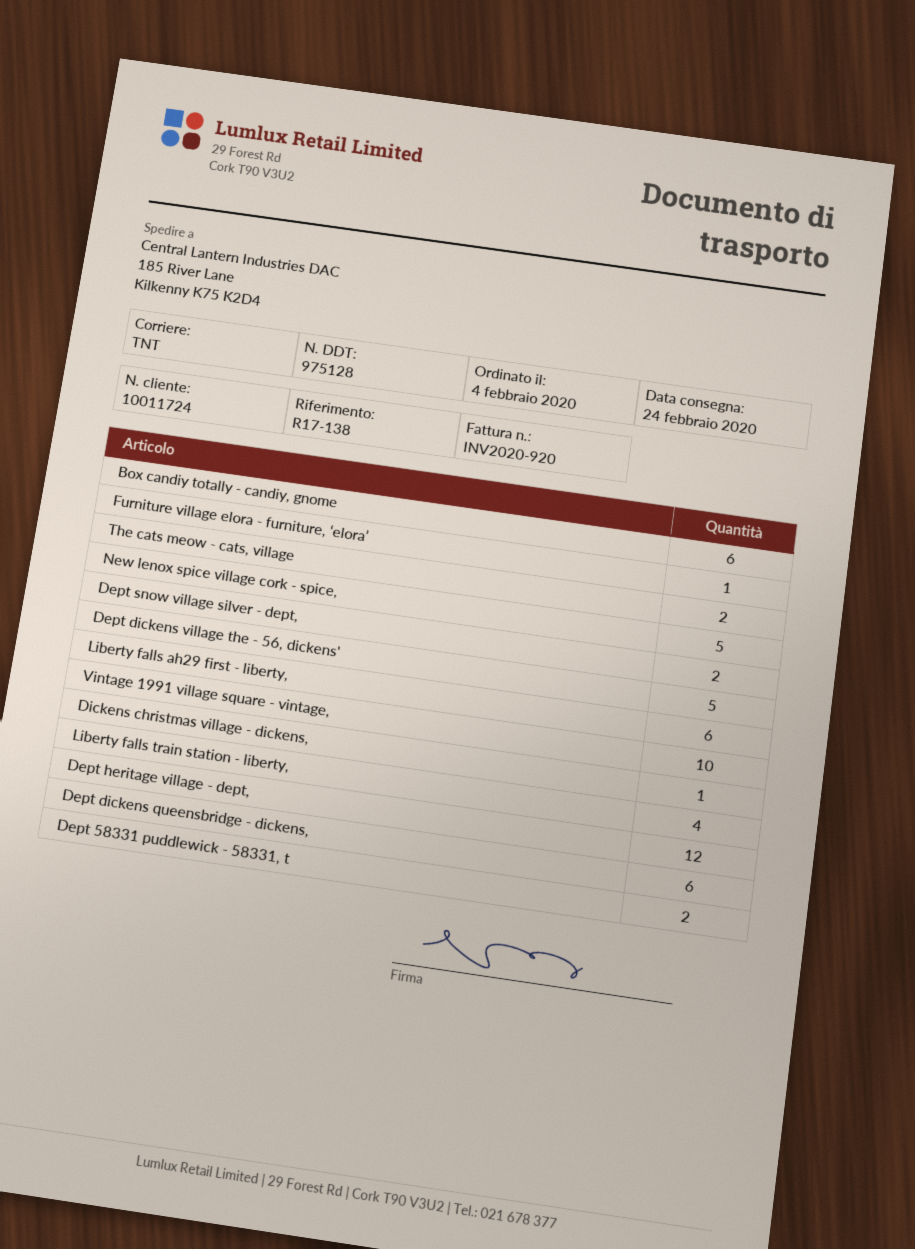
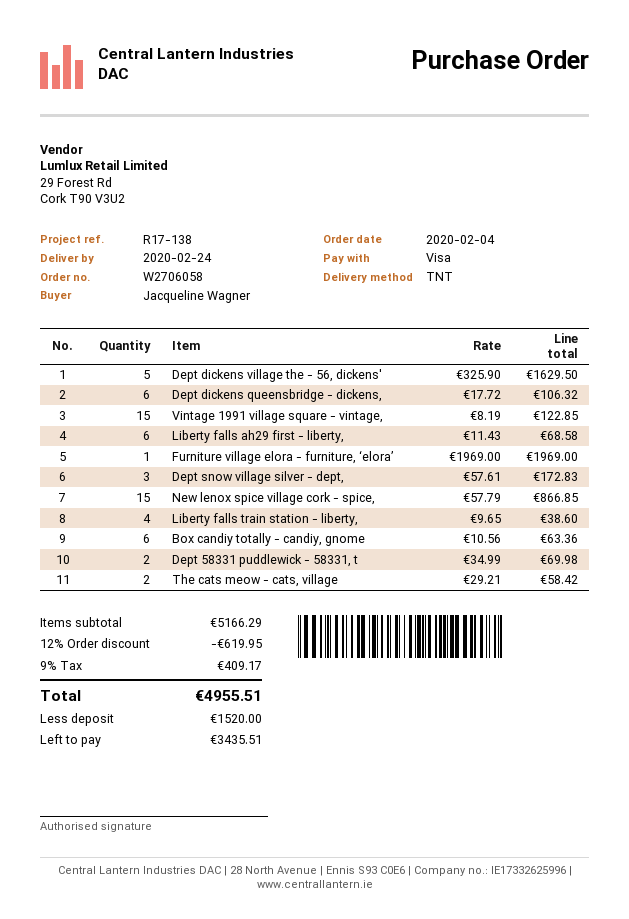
New lenox spice village cork - spice,: 5 -> 15
Dept snow village silver - dept,: 2 -> 3
Vintage 1991 village square - vintage,: 10 -> 15
Dickens christmas village - dickens,: 1 -> none
Dept heritage village - dept,: 12 -> none

